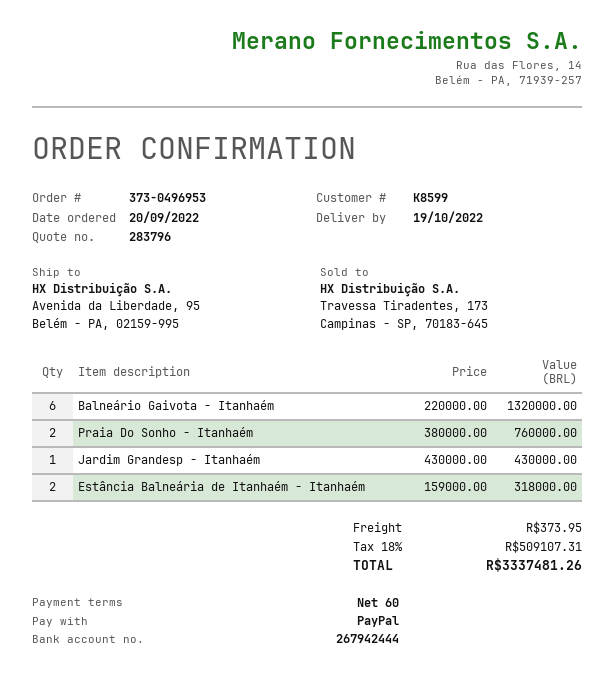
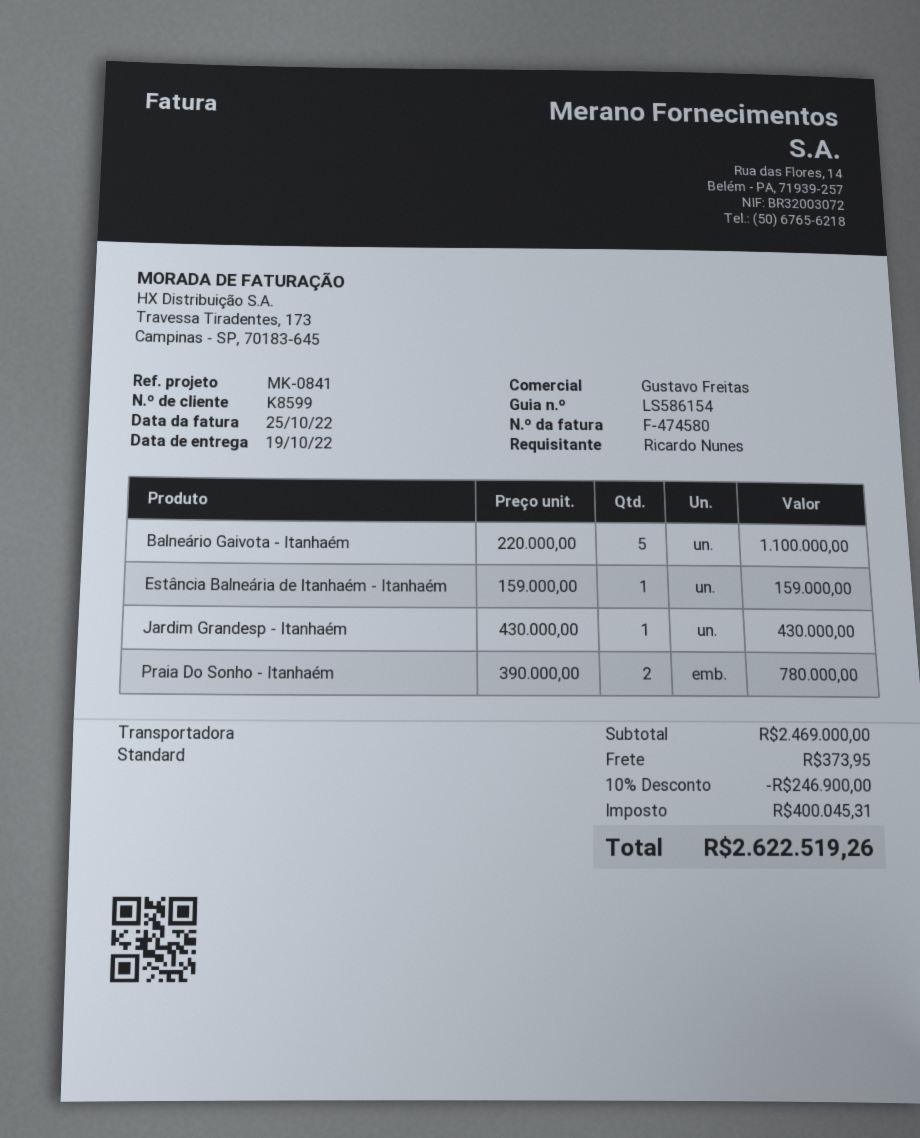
Balneário Gaivota - Itanhaém: 6 x 220000.00 = 1320000.00 -> 5 x 220000.00 = 1100000.00
Praia Do Sonho - Itanhaém: 2 x 380000.00 = 760000.00 -> 2 x 390000.00 = 780000.00
Estância Balneária de Itanhaém - Itanhaém: 2 x 159000.00 = 318000.00 -> 1 x 159000.00 = 159000.00
discount: none -> 10% = 246900.00
tax: 509107.31 -> 400045.31
total: 3337481.26 -> 2622519.26

